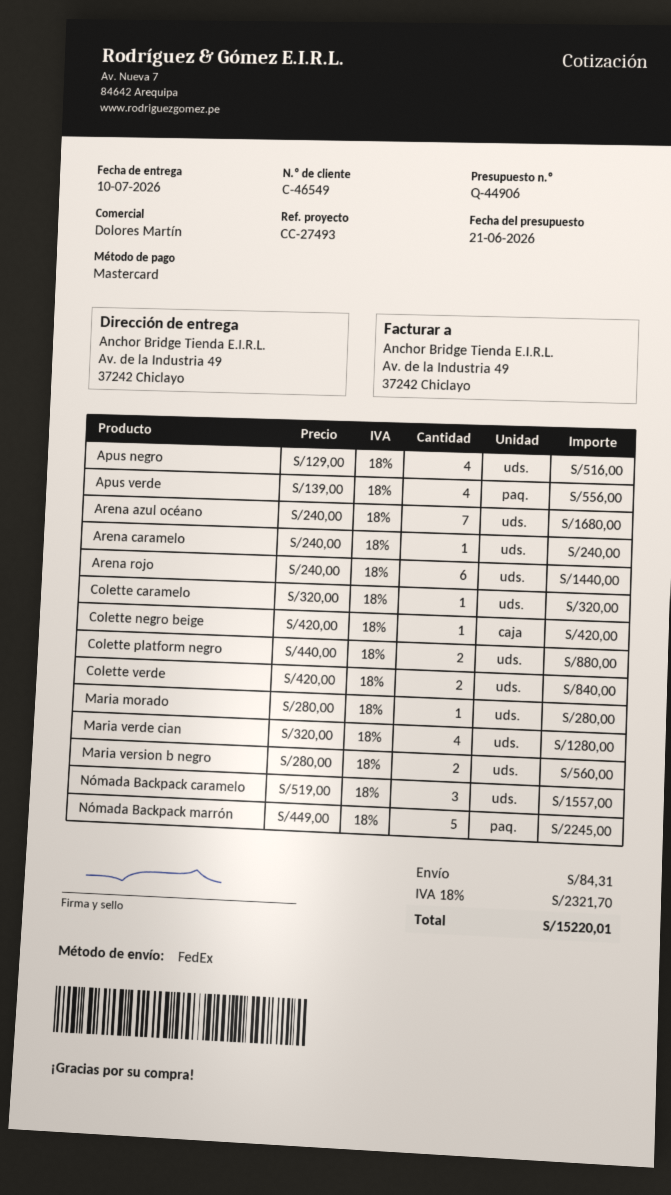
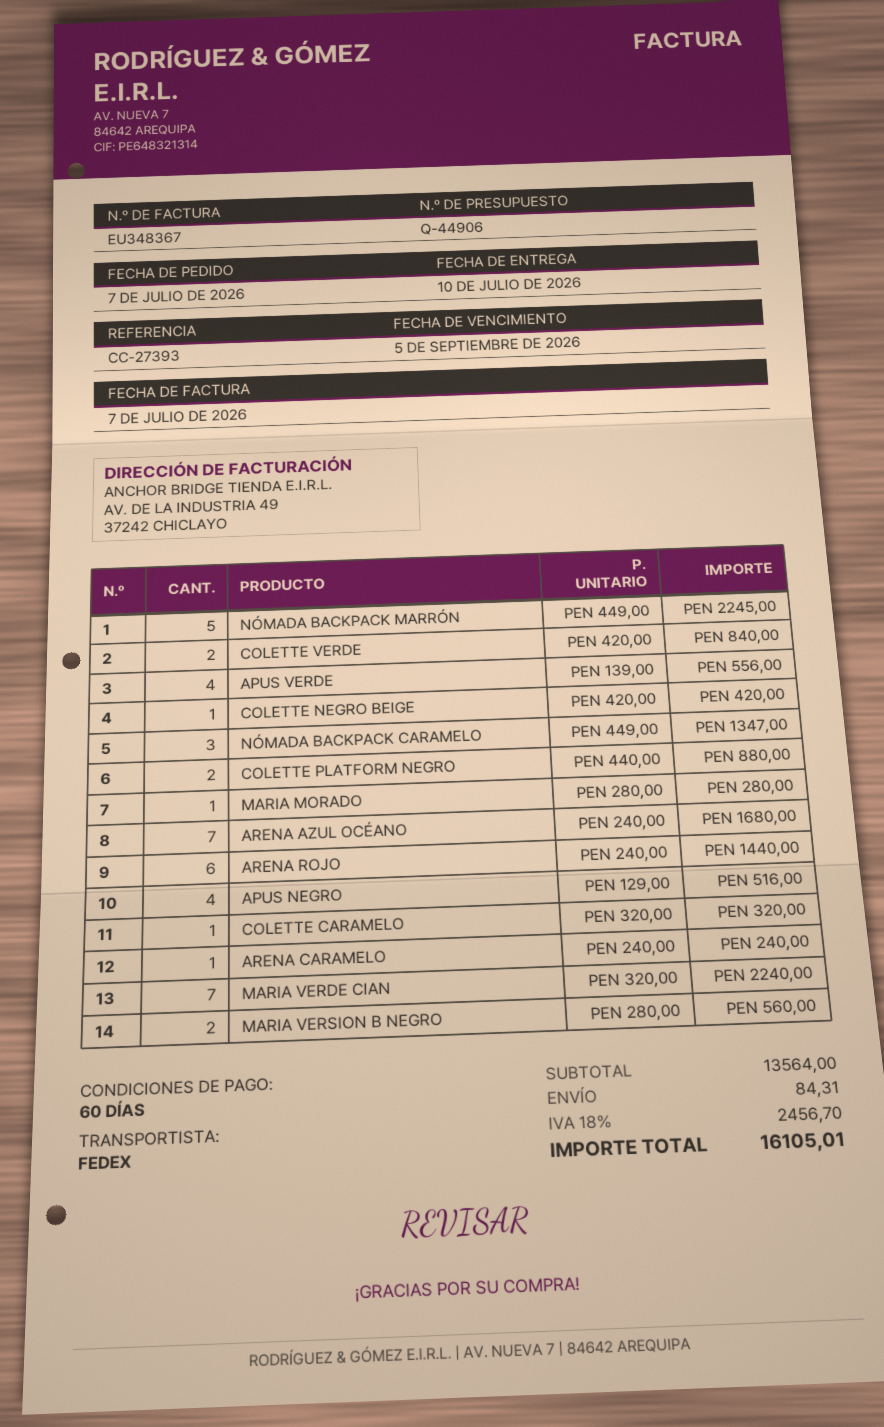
reference: CC-27493 -> CC-27393
Maria verde cian: 4 x 320.00 = 1280.00 -> 7 x 320.00 = 2240.00
Nómada Backpack caramelo: 3 x 519.00 = 1557.00 -> 3 x 449.00 = 1347.00
tax: 18% = 2321.70 -> 18% = 2456.70
total: 15220.01 -> 16105.01

